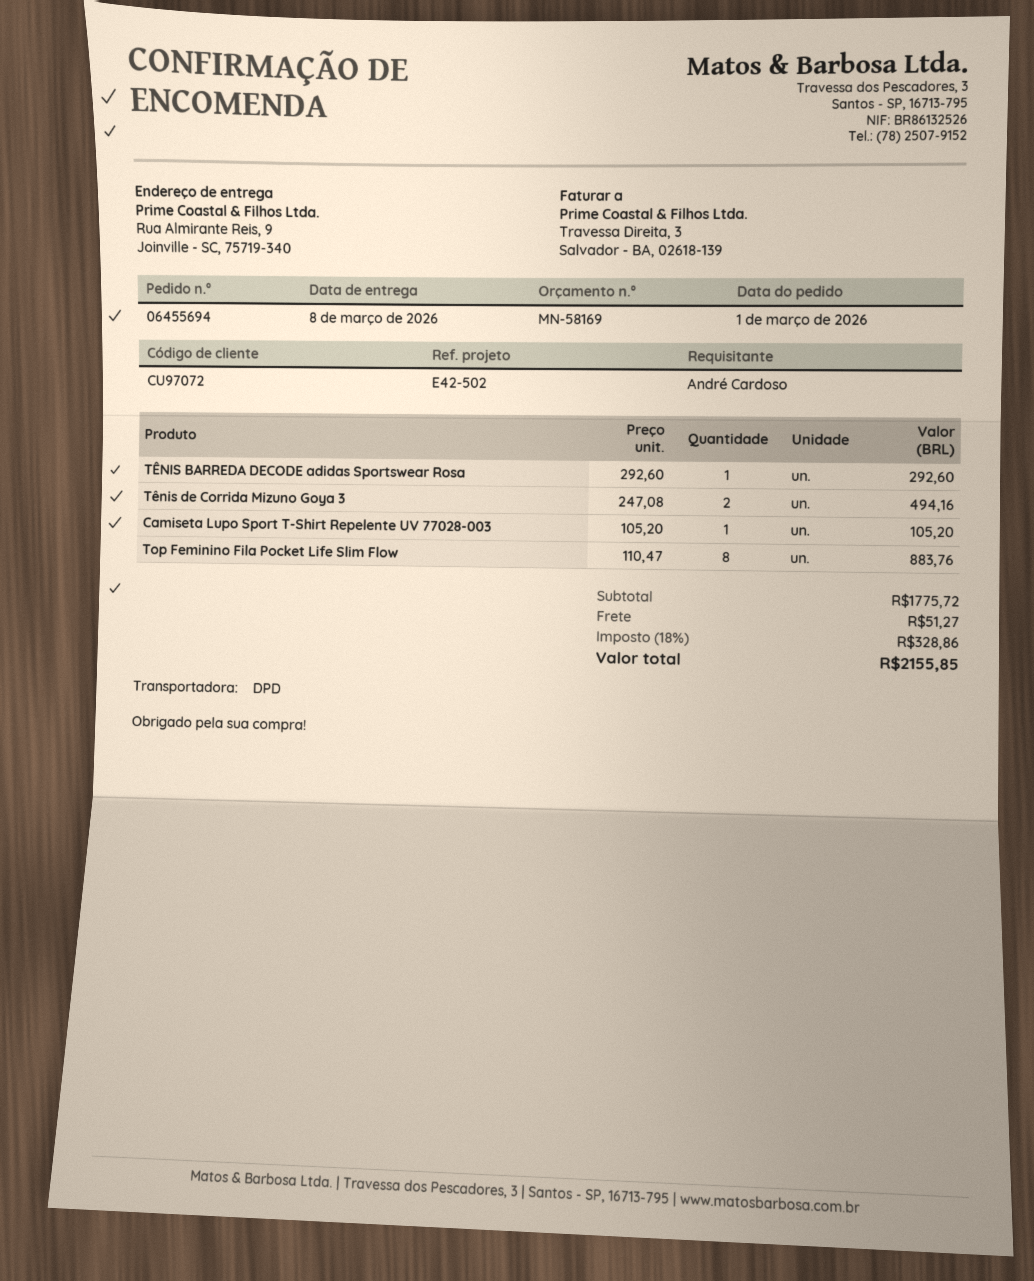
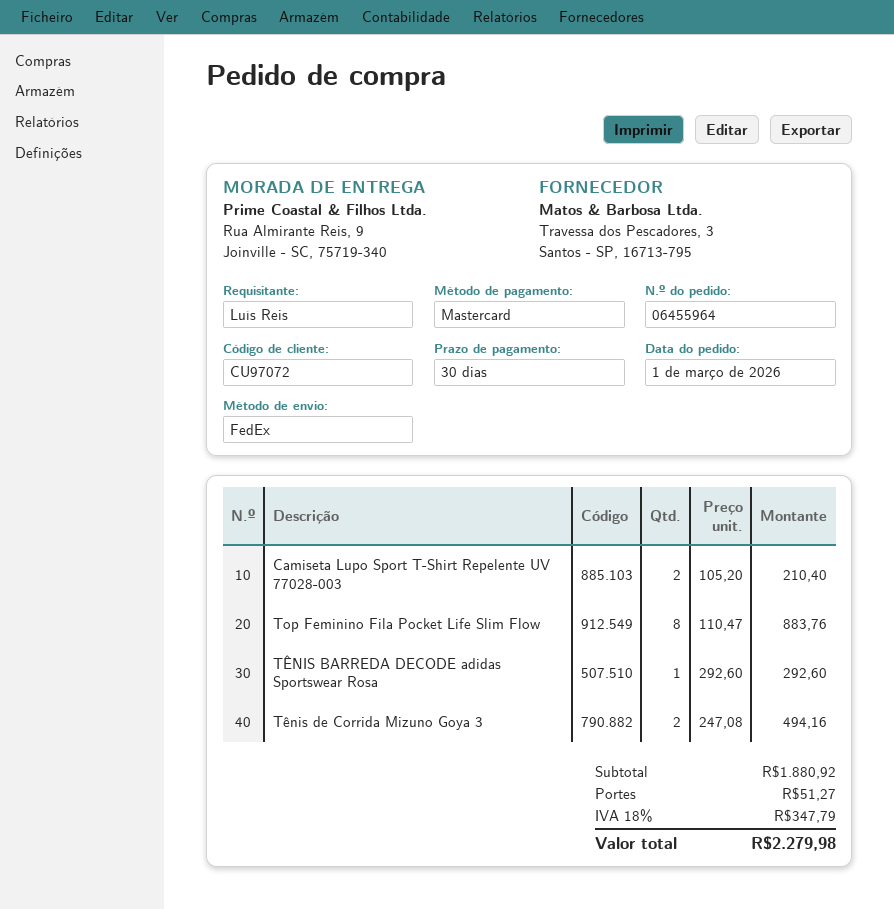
order number: 06455694 -> 06455964
ordered by: André Cardoso -> Luís Reis
shipping method: DPD -> FedEx
Camiseta Lupo Sport T-Shirt Repelente UV 77028-003: 1 x 105.20 = 105.20 -> 2 x 105.20 = 210.40
subtotal: 1775.72 -> 1880.92
tax: 18% = 328.86 -> 18% = 347.79
total: 2155.85 -> 2279.98

